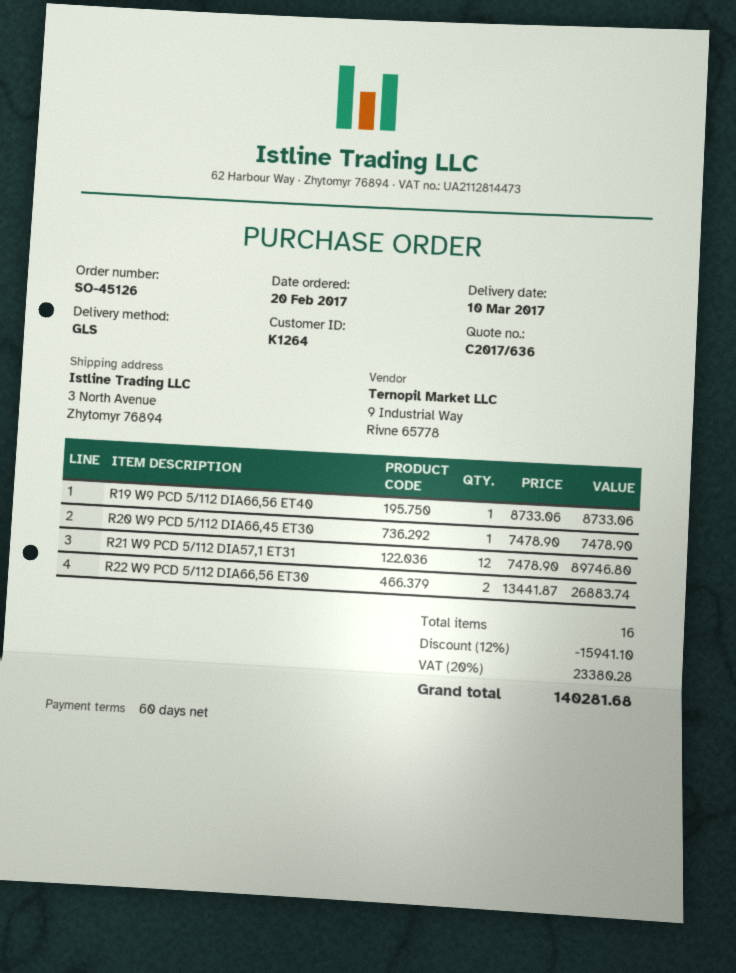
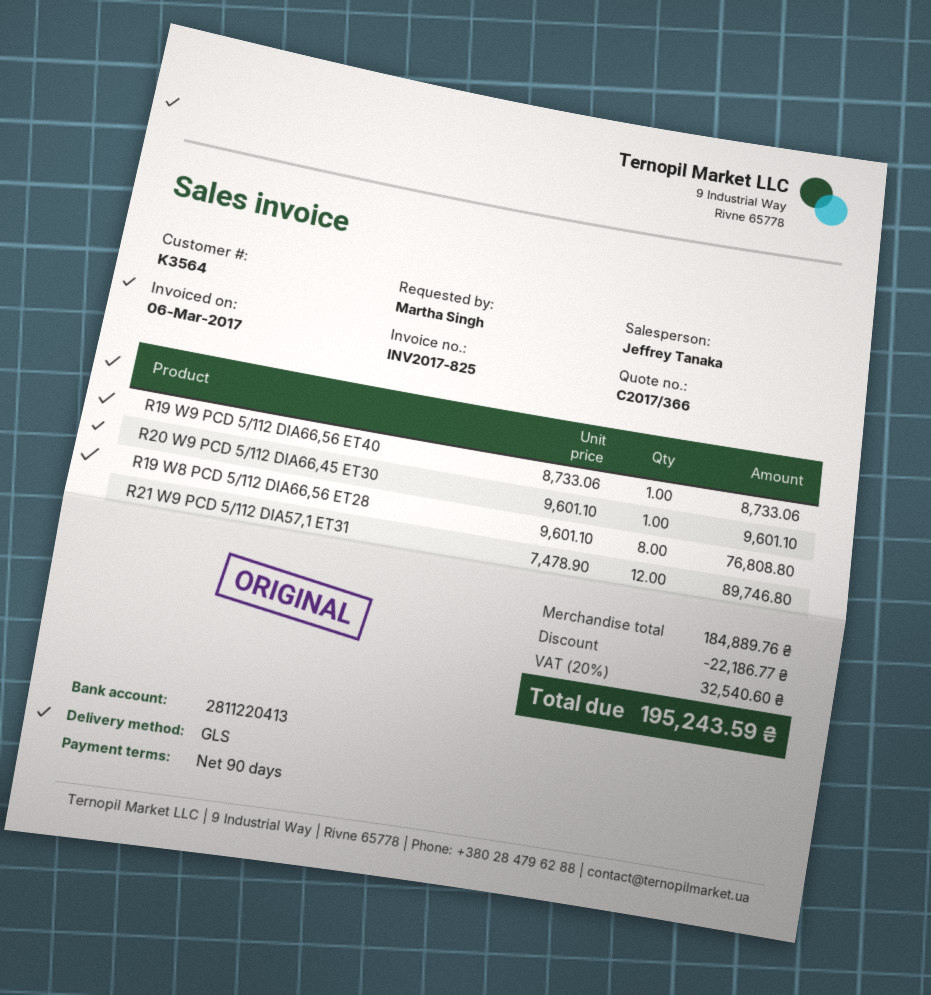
quote number: C2017/636 -> C2017/366
payment terms: 60 days -> 90 days
customer number: K1264 -> K3564
R20 W9 PCD 5/112 DIA66,45 ET30: 1 x 7478.90 = 7478.90 -> 1 x 9601.10 = 9601.10
R22 W9 PCD 5/112 DIA66,56 ET30: 2 x 13441.87 = 26883.74 -> none
R19 W8 PCD 5/112 DIA66,56 ET28: none -> 8 x 9601.10 = 76808.80
discount: 15941.10 -> 22186.77
tax: 20% = 23380.28 -> 20% = 32540.60
total: 140281.68 -> 195243.59

